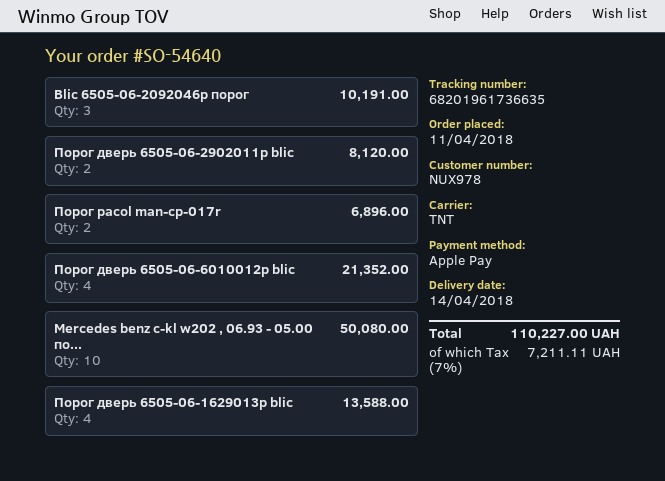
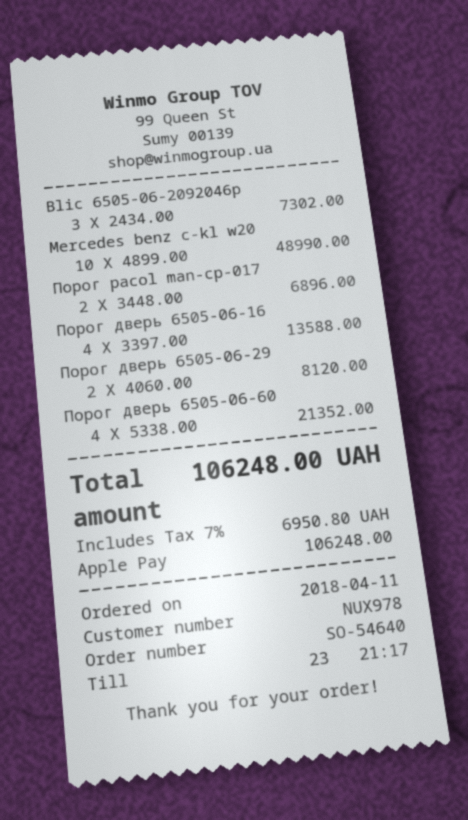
Blic 6505-06-2092046p порог: 3 for 10191.00 -> 3 for 7302.00
Mercedes benz c-kl w202 , 06.93 - 05.00 по...: 10 for 50080.00 -> 10 for 48990.00
tax: 7% = 7211.11 -> 7% = 6950.80
total: 110227.00 -> 106248.00

